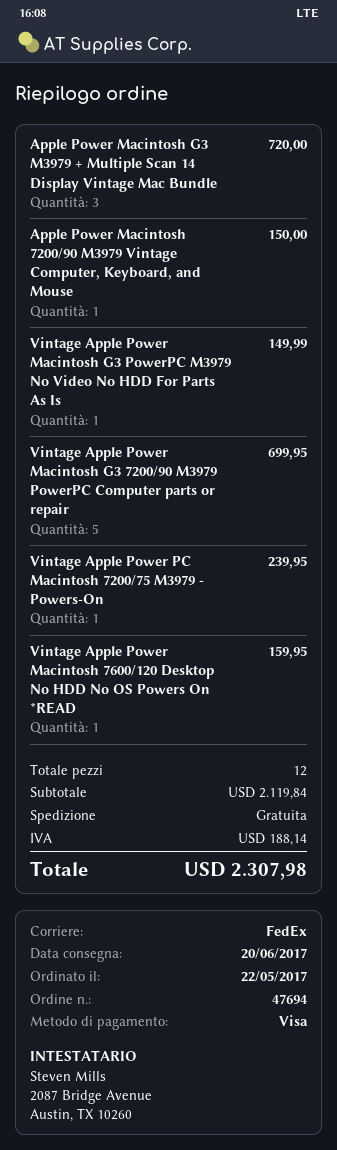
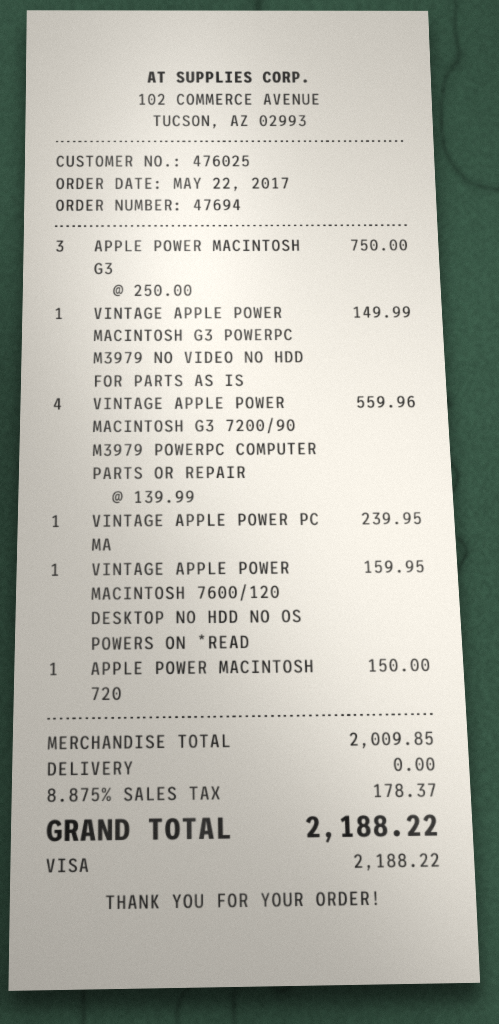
Apple Power Macintosh G3 M3979 + Multiple Scan 14 Display Vintage Mac Bundle: 3 for 720.00 -> 3 for 750.00
Vintage Apple Power Macintosh G3 7200/90 M3979 PowerPC Computer parts or repair: 5 for 699.95 -> 4 for 559.96
subtotal: 2119.84 -> 2009.85
tax: 188.14 -> 178.37
total: 2307.98 -> 2188.22

